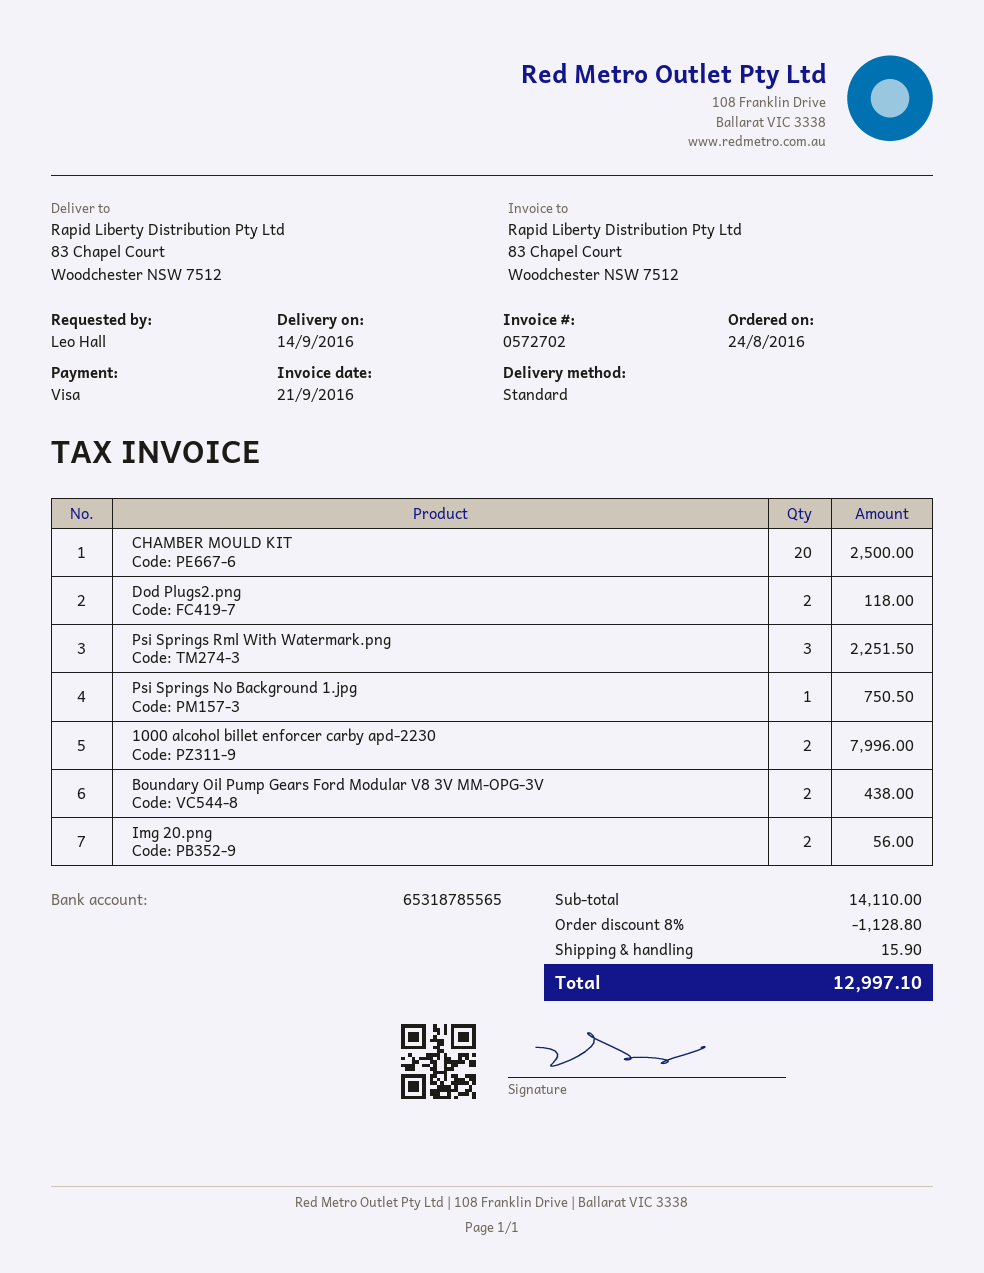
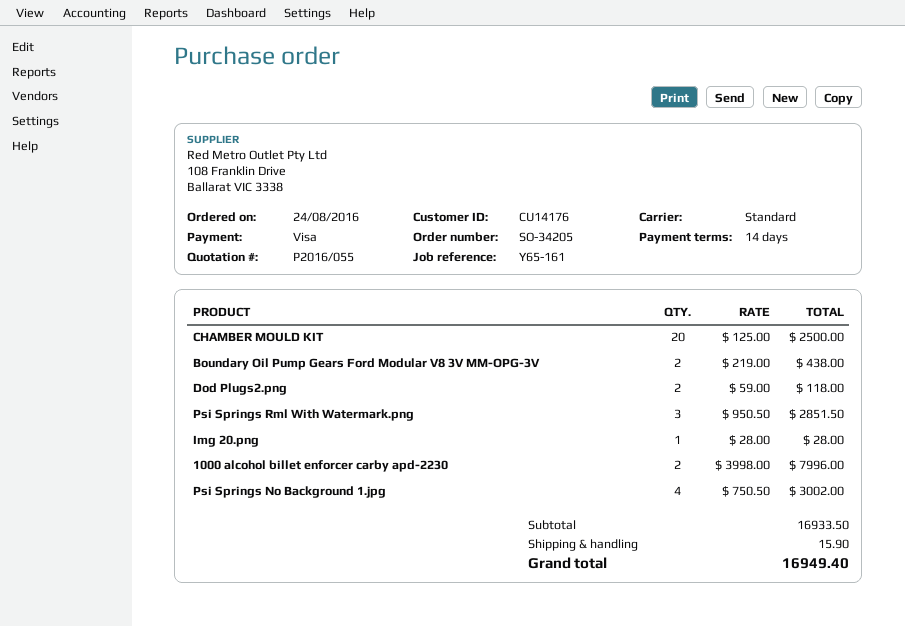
Psi Springs Rml With Watermark.png: 3 for 2251.50 -> 3 for 2851.50
Psi Springs No Background 1.jpg: 1 for 750.50 -> 4 for 3002.00
Img 20.png: 2 for 56.00 -> 1 for 28.00
subtotal: 14110.00 -> 16933.50
discount: 8% = 1128.80 -> none
total: 12997.10 -> 16949.40

